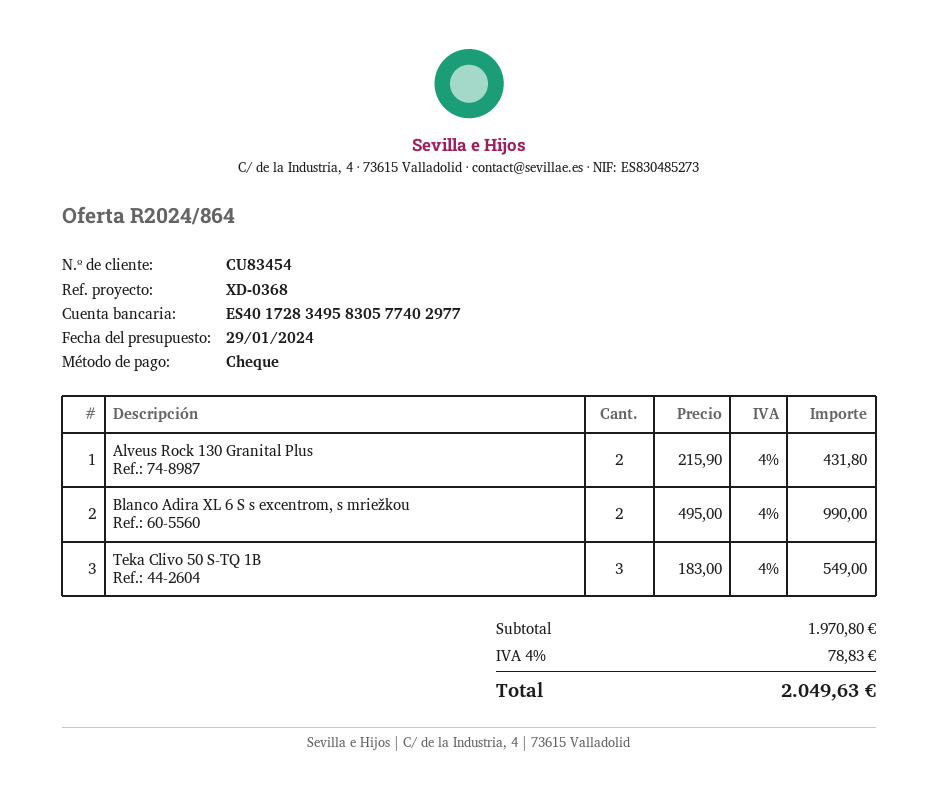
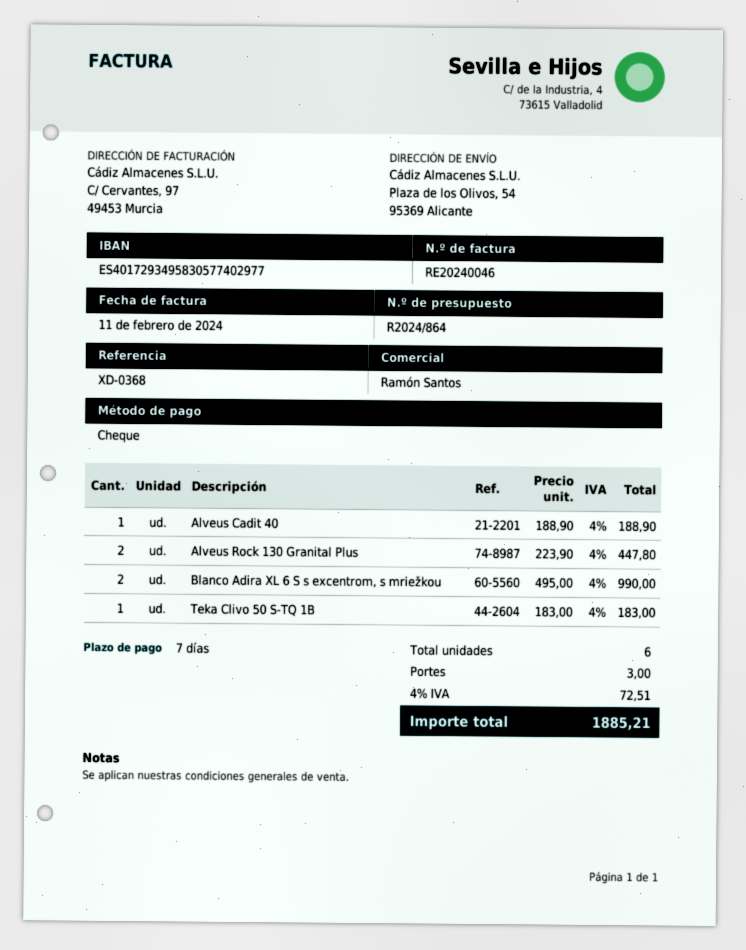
bank account: ES4017283495830577402977 -> ES4017293495830577402977
Alveus Rock 130 Granital Plus: 2 x 215.90 = 431.80 -> 2 x 223.90 = 447.80
Teka Clivo 50 S-TQ 1B: 3 x 183.00 = 549.00 -> 1 x 183.00 = 183.00
Alveus Cadit 40: none -> 1 x 188.90 = 188.90
shipping: none -> 3.00
tax: 4% = 78.83 -> 4% = 72.51
total: 2049.63 -> 1885.21

